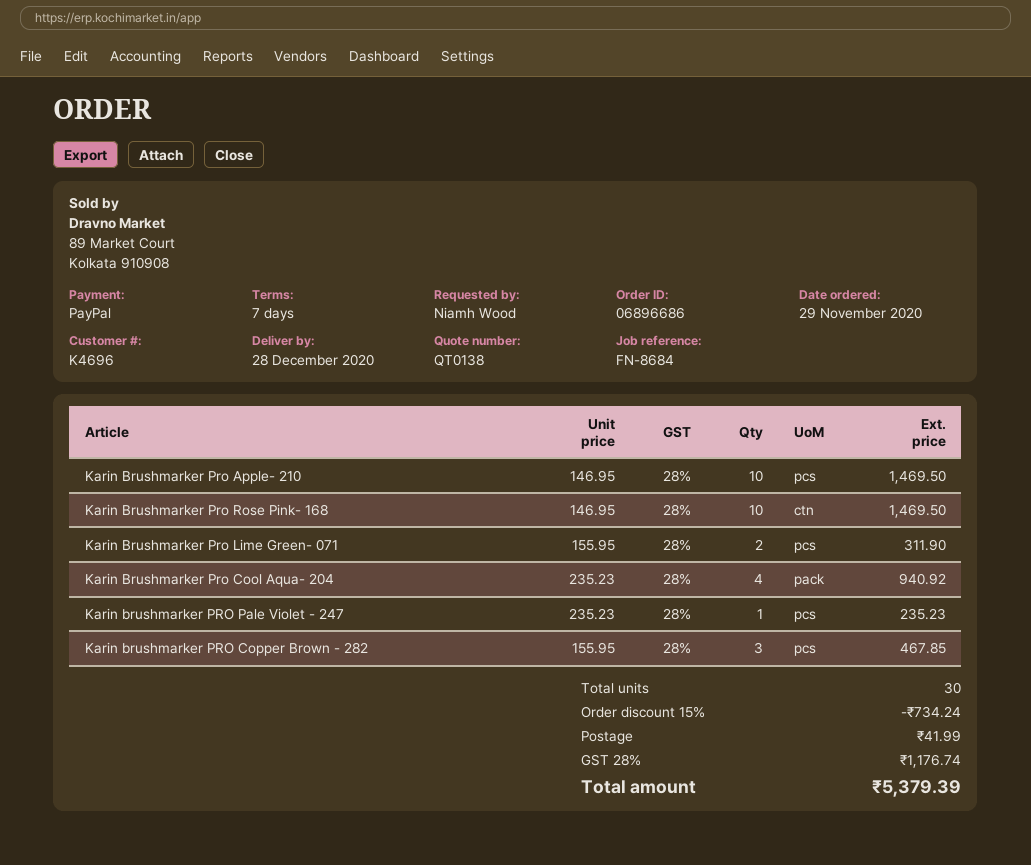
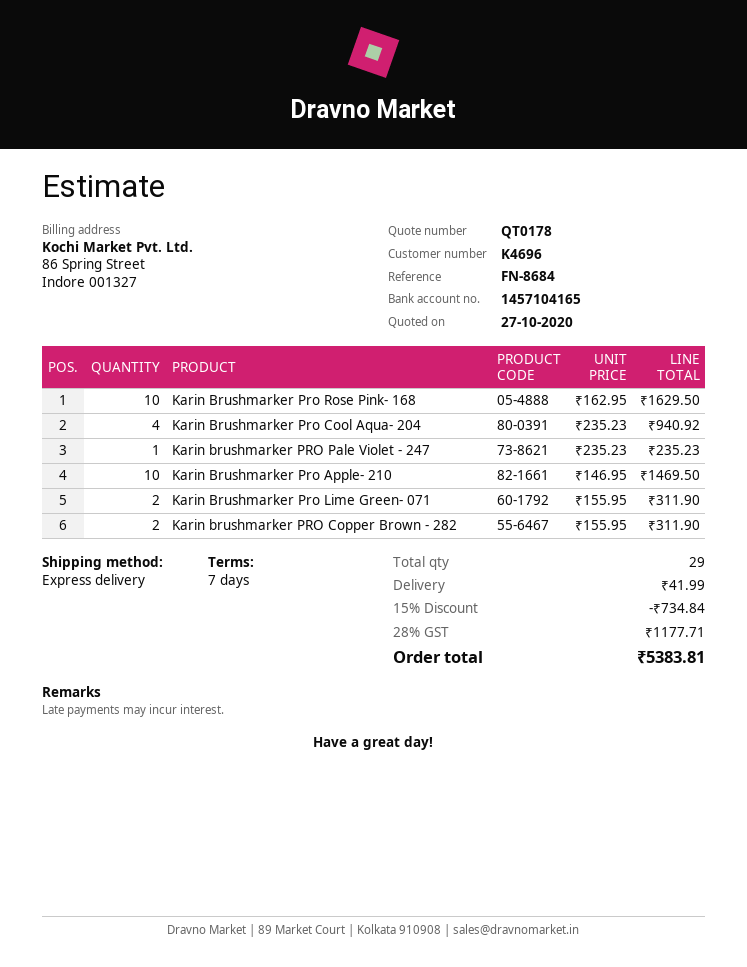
quote number: QT0138 -> QT0178
Karin Brushmarker Pro Rose Pink- 168: 10 x 146.95 = 1469.50 -> 10 x 162.95 = 1629.50
Karin brushmarker PRO Copper Brown - 282: 3 x 155.95 = 467.85 -> 2 x 155.95 = 311.90
total quantity: 30 -> 29
discount: 15% = 734.24 -> 15% = 734.84
tax: 28% = 1176.74 -> 28% = 1177.71
total: 5379.39 -> 5383.81

